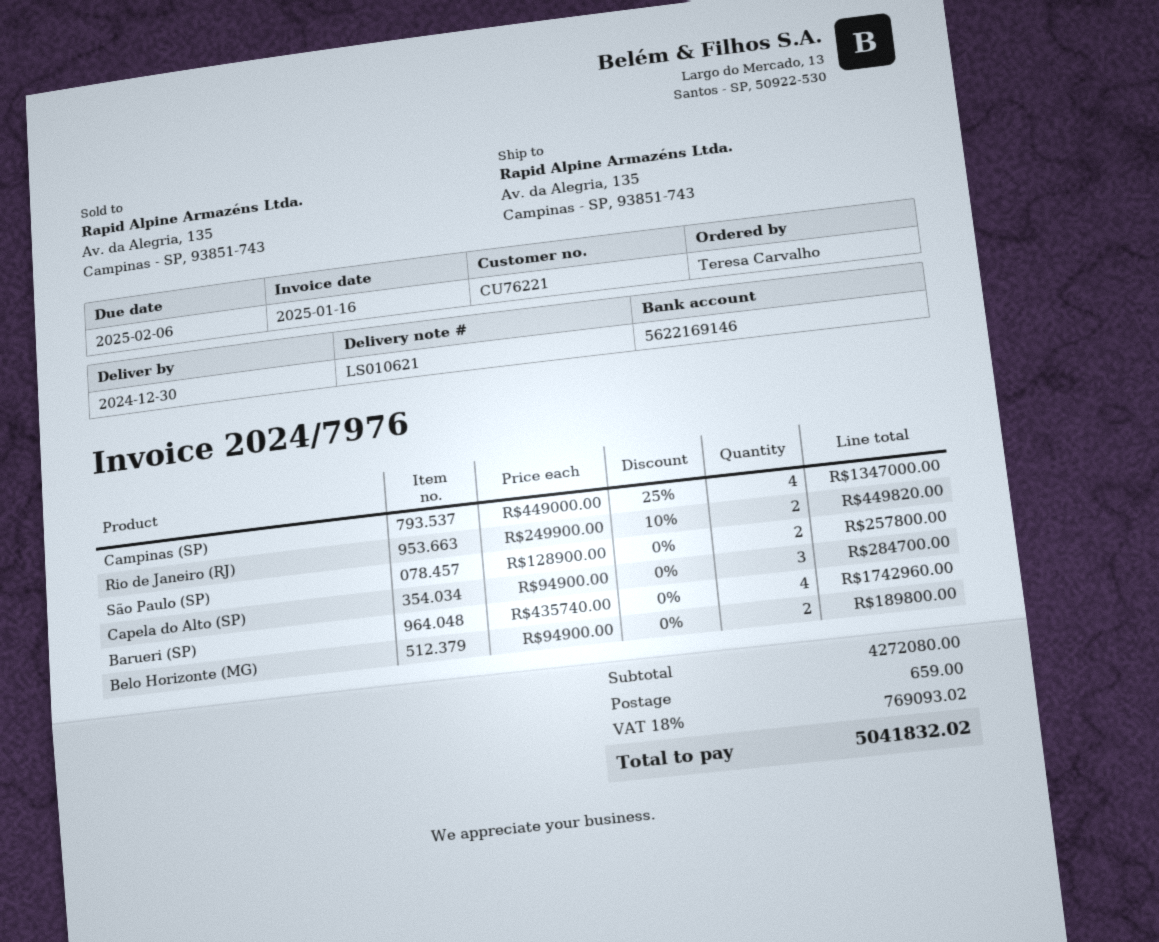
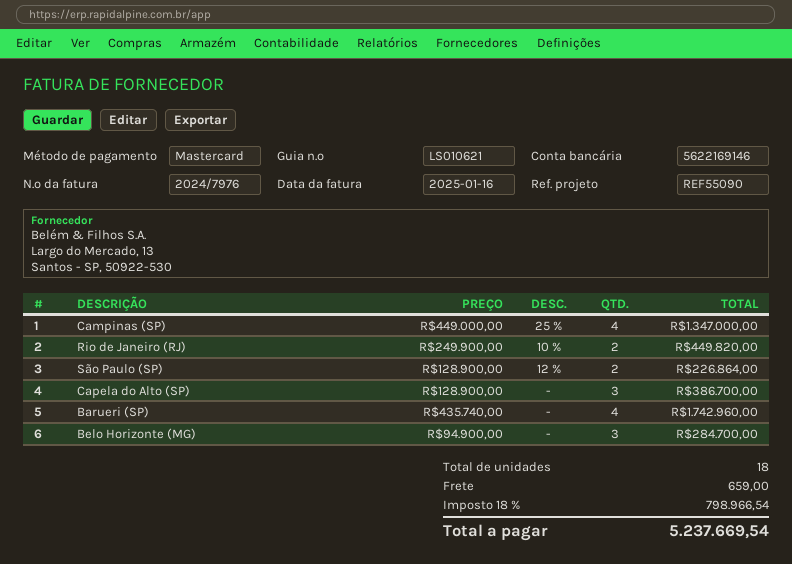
São Paulo (SP): 2 x 128900.00 = 257800.00 -> 2 x 128900.00 - 12% = 226864.00
Capela do Alto (SP): 3 x 94900.00 = 284700.00 -> 3 x 128900.00 = 386700.00
Belo Horizonte (MG): 2 x 94900.00 = 189800.00 -> 3 x 94900.00 = 284700.00
tax: 18% = 769093.02 -> 18% = 798966.54
total: 5041832.02 -> 5237669.54

